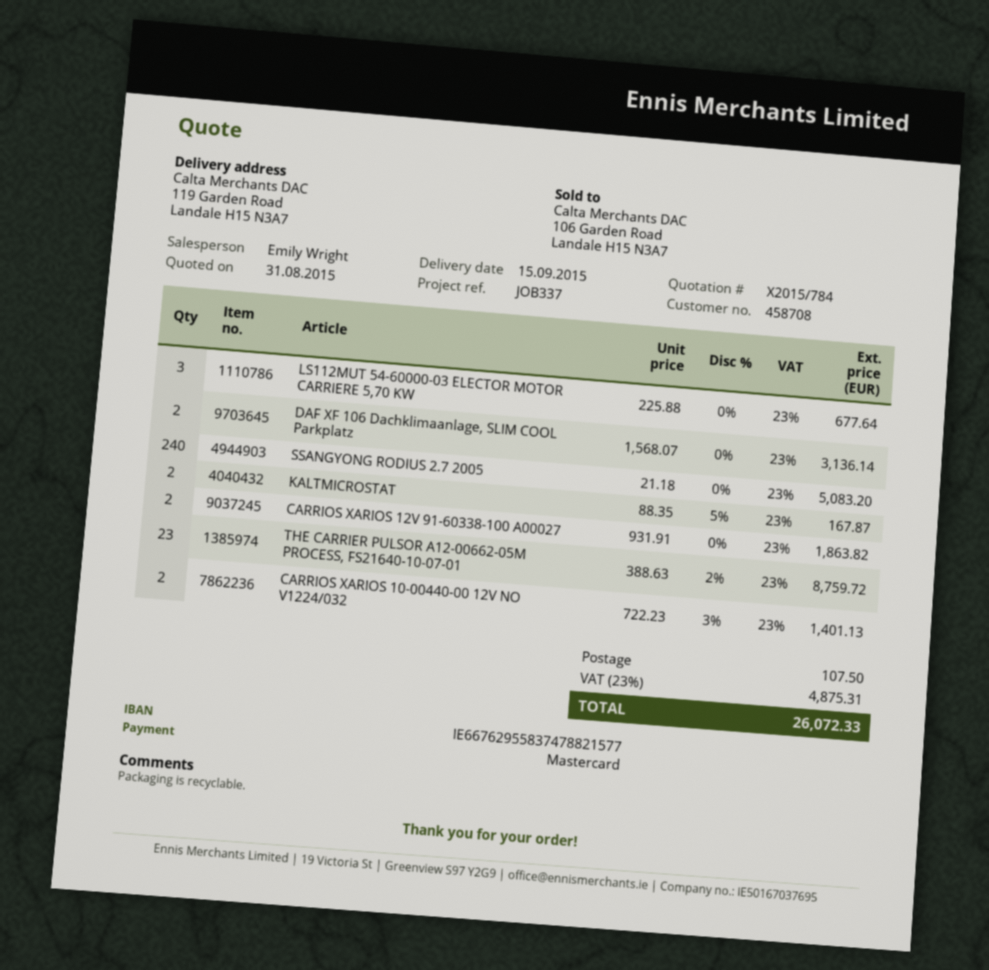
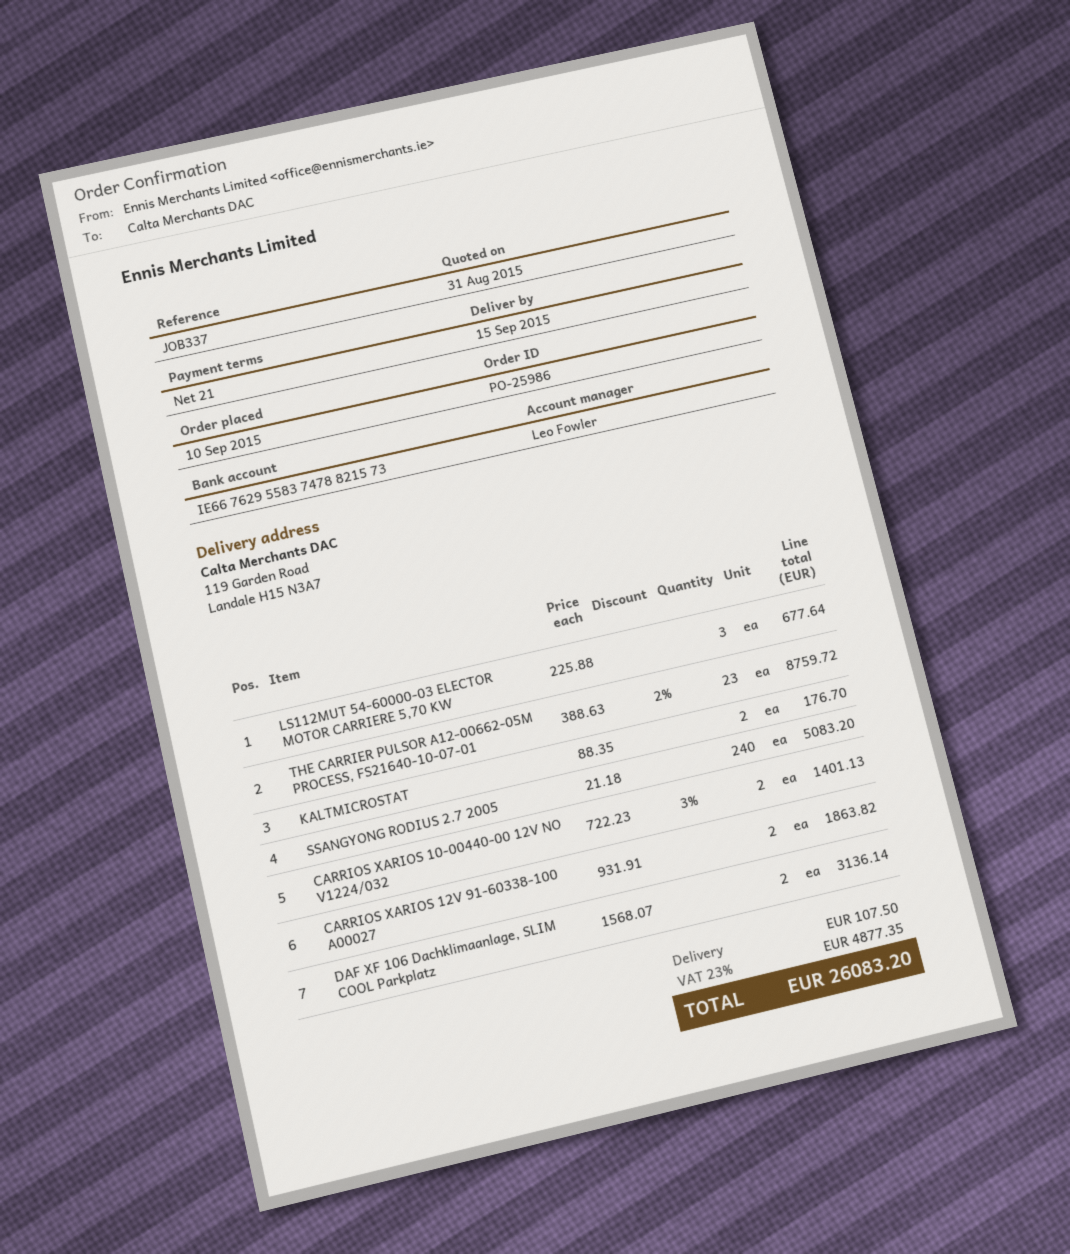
sales rep: Emily Wright -> Leo Fowler
bank account: IE66762955837478821577 -> IE66762955837478821573
KALTMICROSTAT: 2 x 88.35 - 5% = 167.87 -> 2 x 88.35 = 176.70
tax: 23% = 4875.31 -> 23% = 4877.35
total: 26072.33 -> 26083.20

